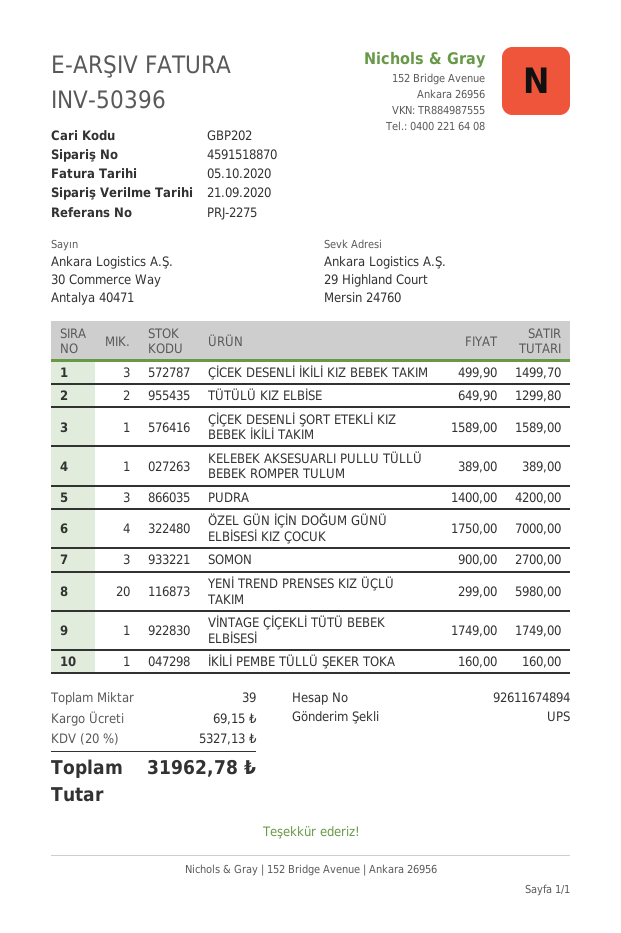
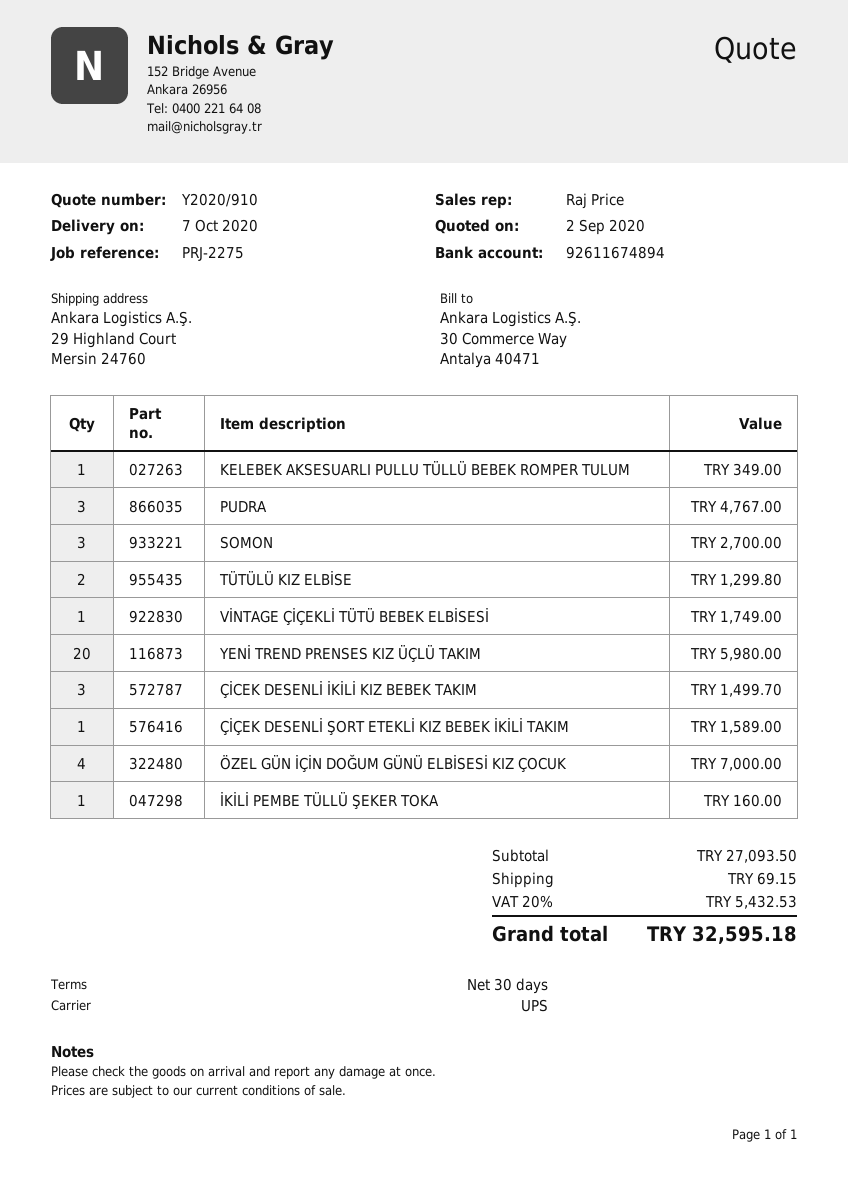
KELEBEK AKSESUARLI PULLU TÜLLÜ BEBEK ROMPER TULUM: 1 for 389.00 -> 1 for 349.00
PUDRA: 3 for 4200.00 -> 3 for 4767.00
tax: 20% = 5327.13 -> 20% = 5432.53
total: 31962.78 -> 32595.18

